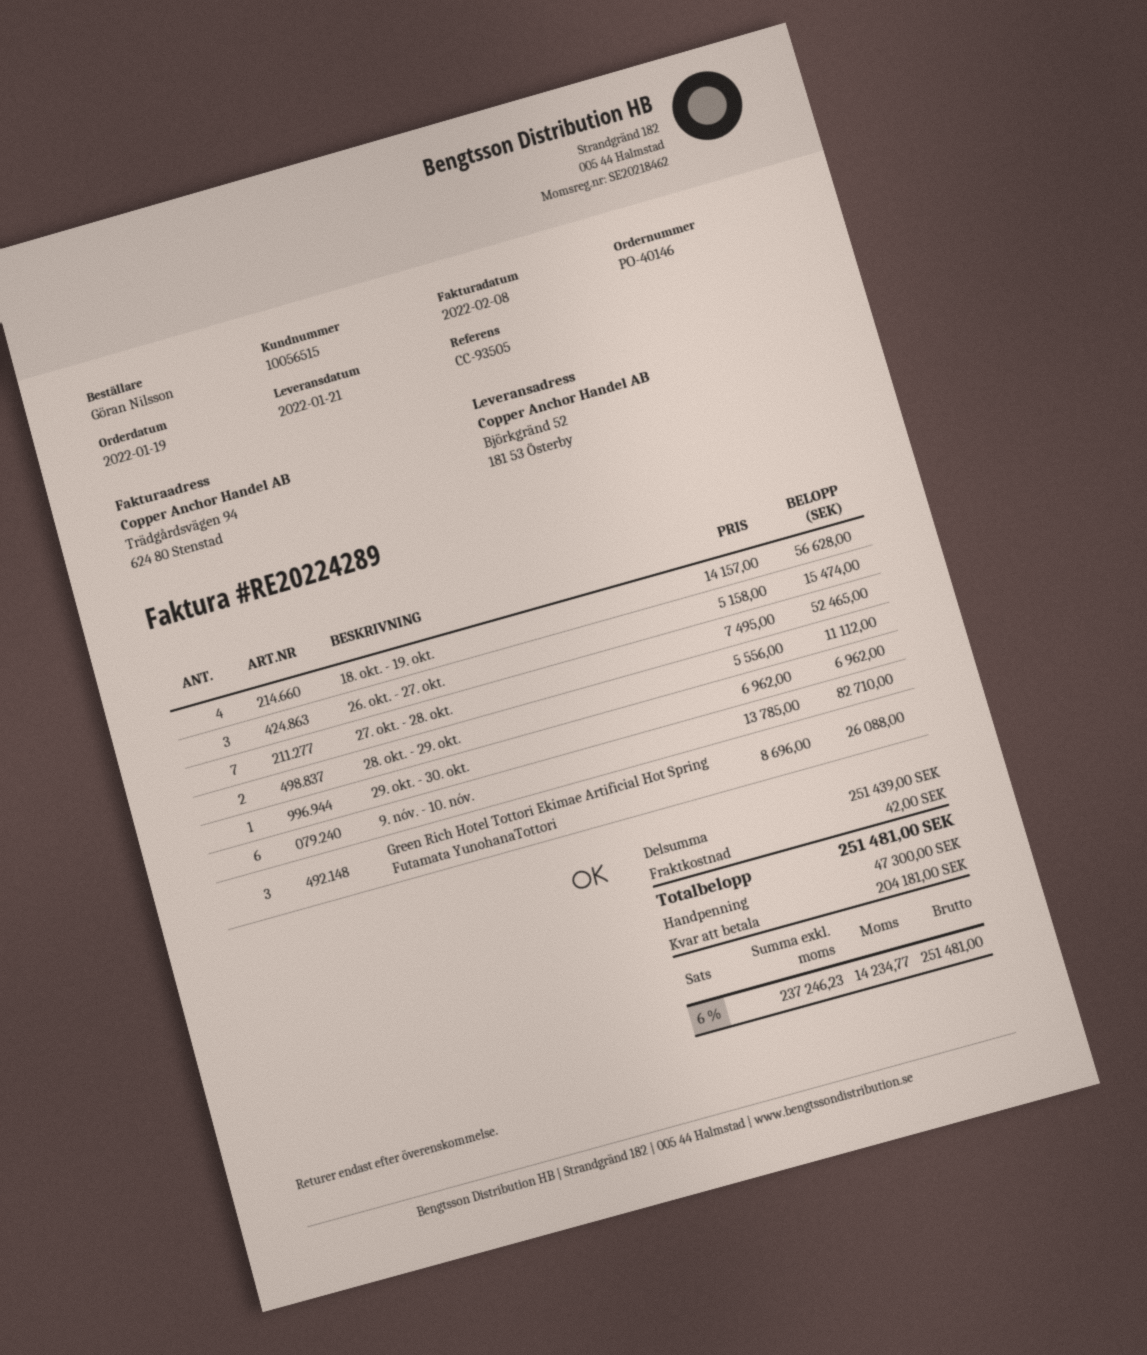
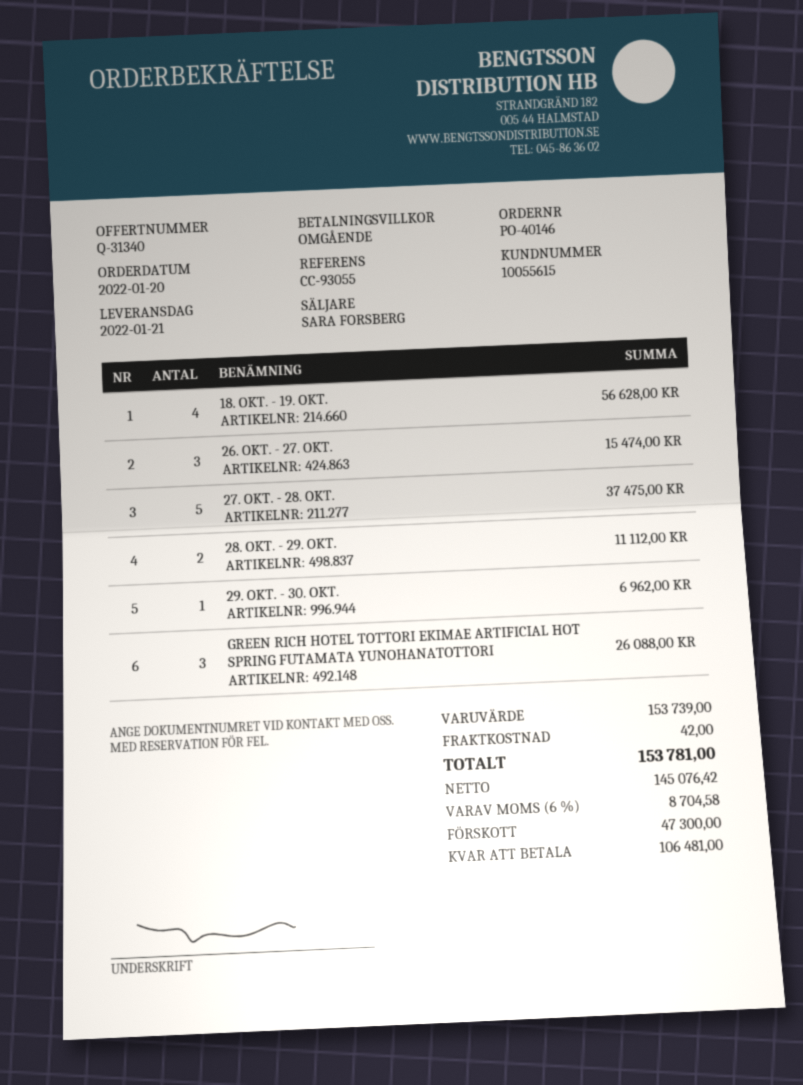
order date: 2022-01-19 -> 2022-01-20
customer number: 10056515 -> 10055615
reference: CC-93505 -> CC-93055
27. okt. - 28. okt.: 7 for 52465.00 -> 5 for 37475.00
9. nóv. - 10. nóv.: 6 for 82710.00 -> none
subtotal: 251439.00 -> 153739.00
net: 237246.23 -> 145076.42
tax: 6% = 14234.77 -> 6% = 8704.58
total: 251481.00 -> 153781.00
balance: 204181.00 -> 106481.00

